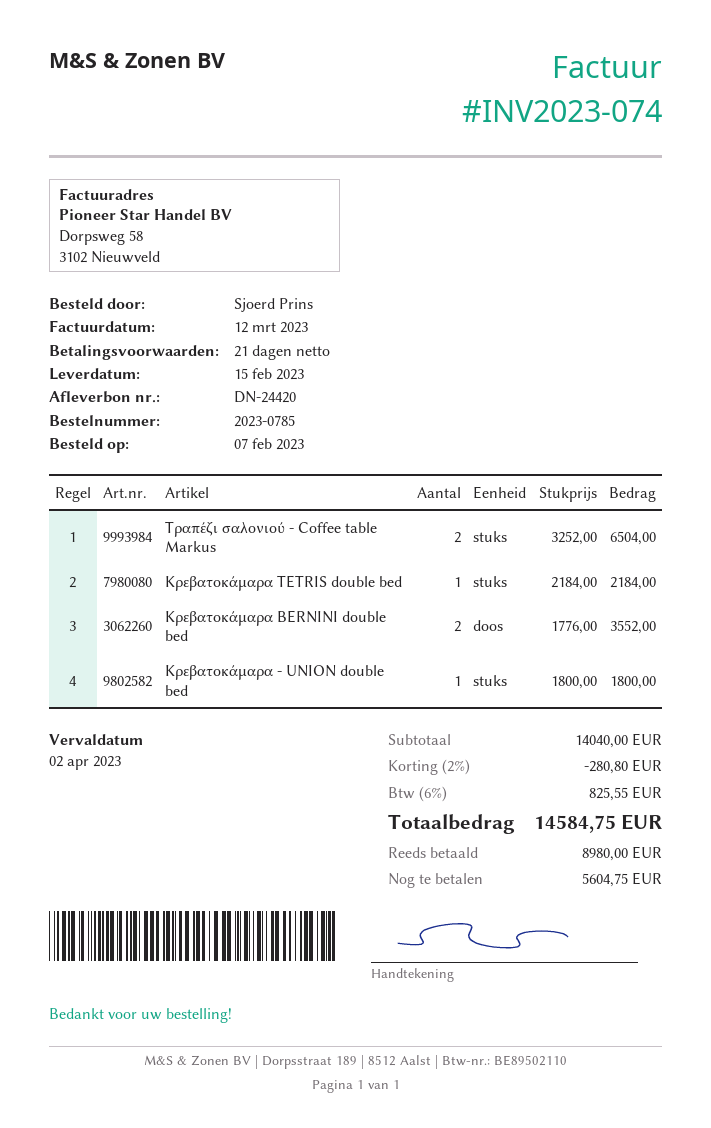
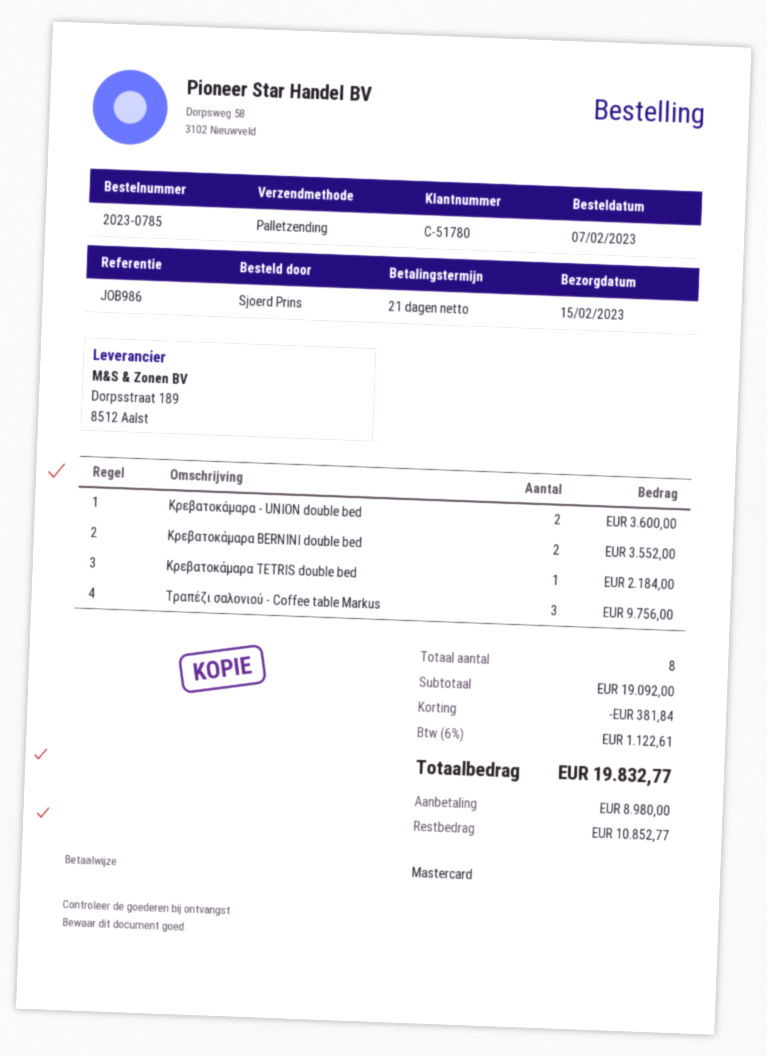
Τραπέζι σαλονιού - Coffee table Markus: 2 for 6504.00 -> 3 for 9756.00
Κρεβατοκάμαρα - UNION double bed: 1 for 1800.00 -> 2 for 3600.00
subtotal: 14040.00 -> 19092.00
discount: 280.80 -> 381.84
tax: 6% = 825.55 -> 6% = 1122.61
total: 14584.75 -> 19832.77
balance: 5604.75 -> 10852.77

